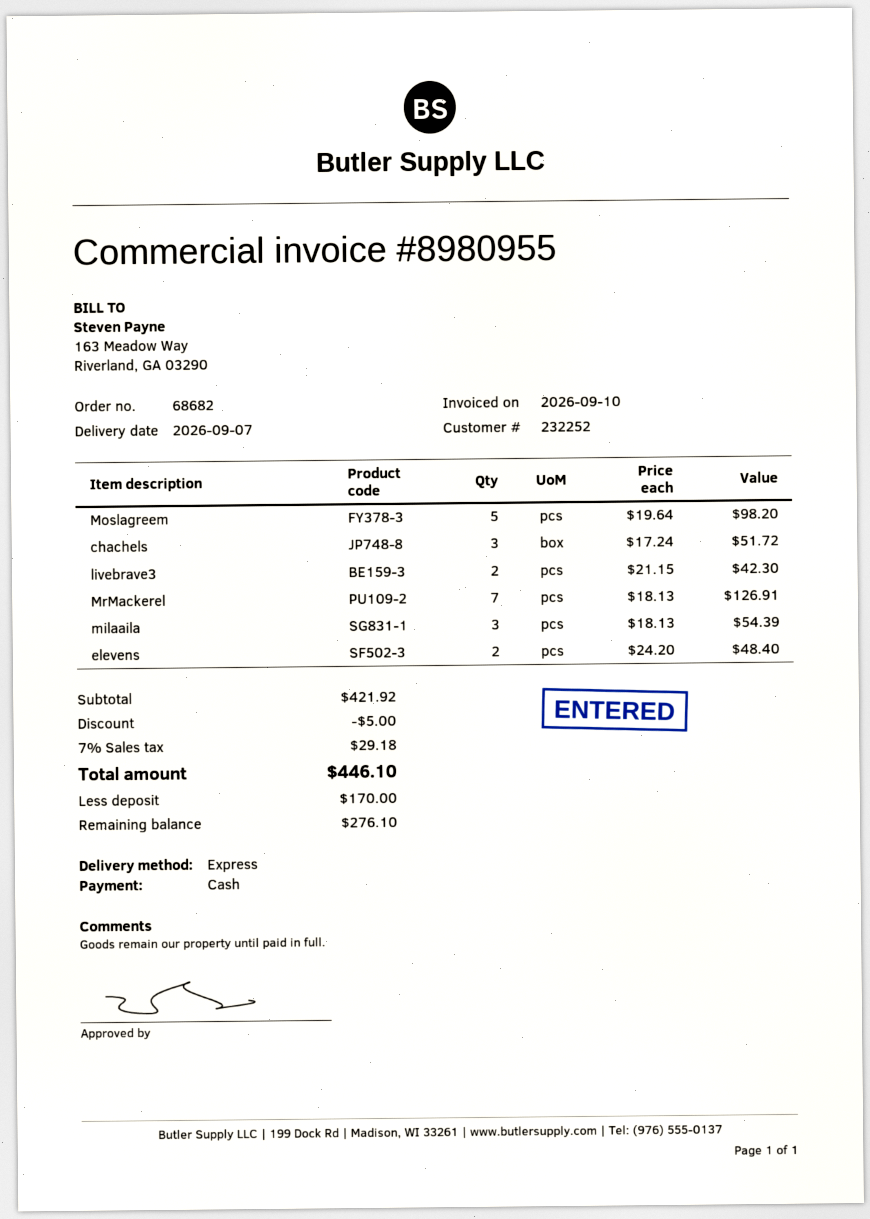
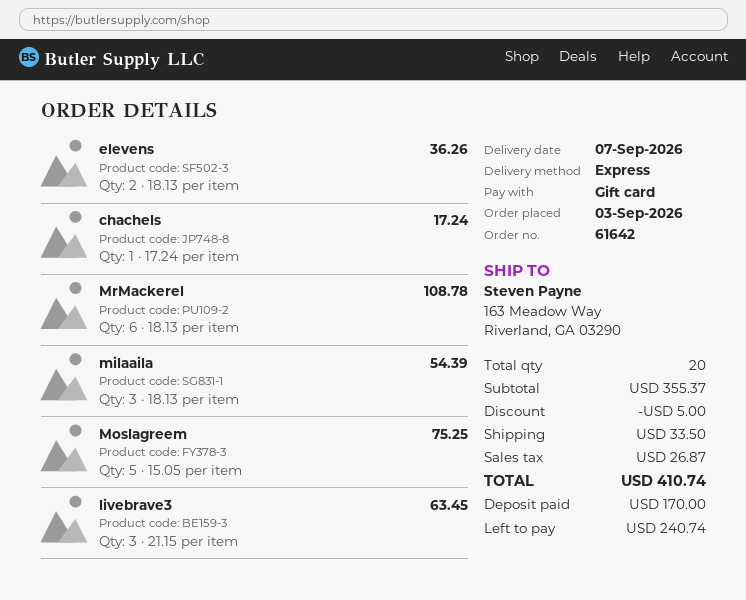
order number: 68682 -> 61642
payment method: cash -> gift card
Moslagreem: 5 x 19.64 = 98.20 -> 5 x 15.05 = 75.25
chachels: 3 x 17.24 = 51.72 -> 1 x 17.24 = 17.24
livebrave3: 2 x 21.15 = 42.30 -> 3 x 21.15 = 63.45
MrMackerel: 7 x 18.13 = 126.91 -> 6 x 18.13 = 108.78
elevens: 2 x 24.20 = 48.40 -> 2 x 18.13 = 36.26
subtotal: 421.92 -> 355.37
shipping: none -> 33.50
tax: 29.18 -> 26.87
total: 446.10 -> 410.74
balance: 276.10 -> 240.74

